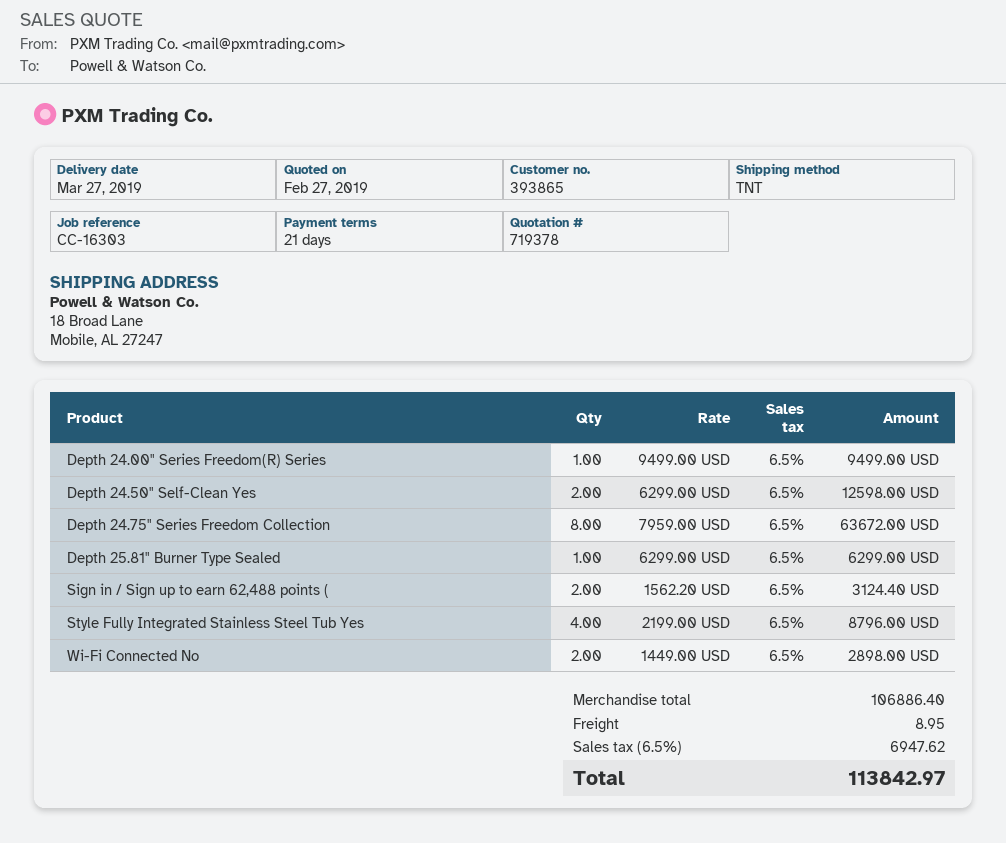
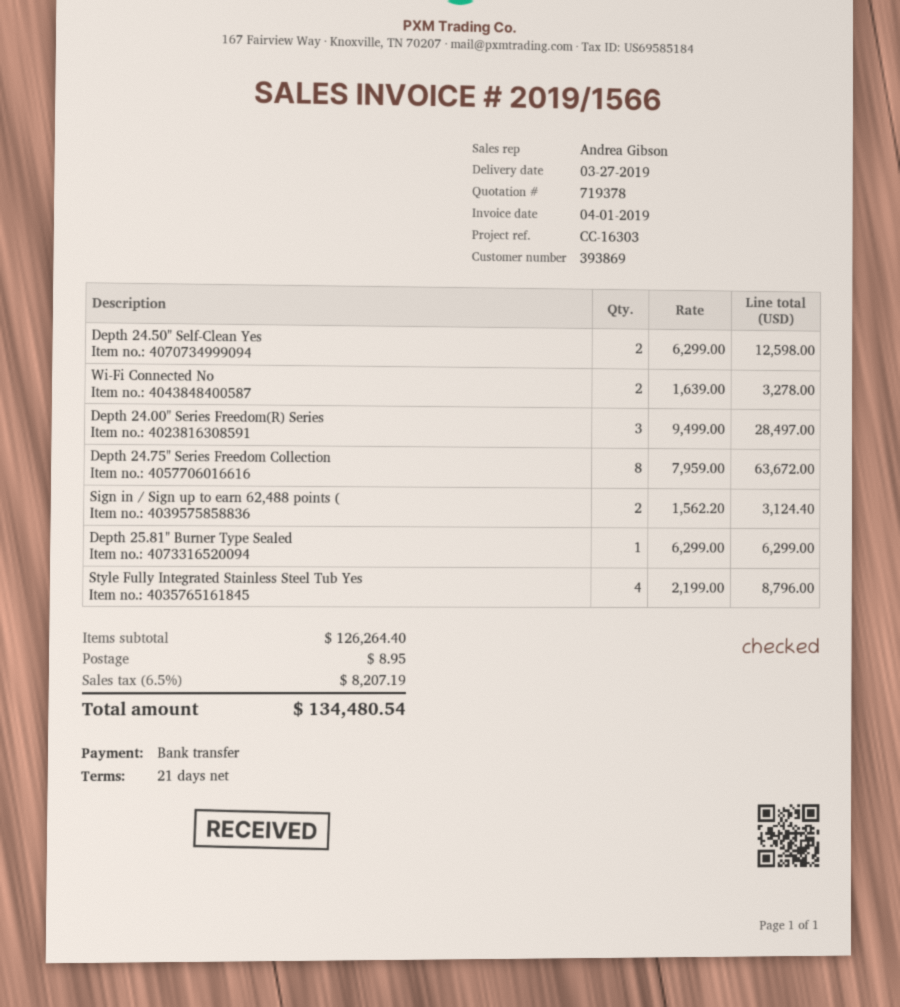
customer number: 393865 -> 393869
Depth 24.00" Series Freedom(R) Series: 1 x 9499.00 = 9499.00 -> 3 x 9499.00 = 28497.00
Wi-Fi Connected No: 2 x 1449.00 = 2898.00 -> 2 x 1639.00 = 3278.00
subtotal: 106886.40 -> 126264.40
tax: 6.5% = 6947.62 -> 6.5% = 8207.19
total: 113842.97 -> 134480.54

